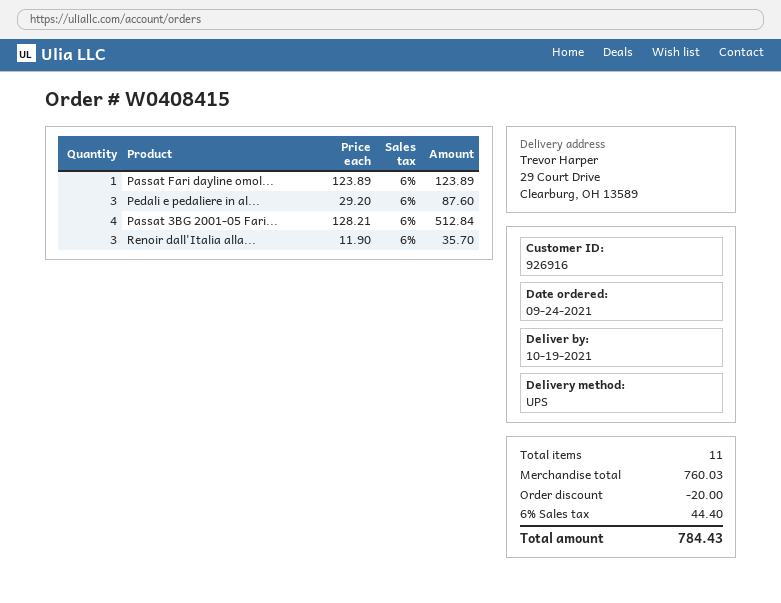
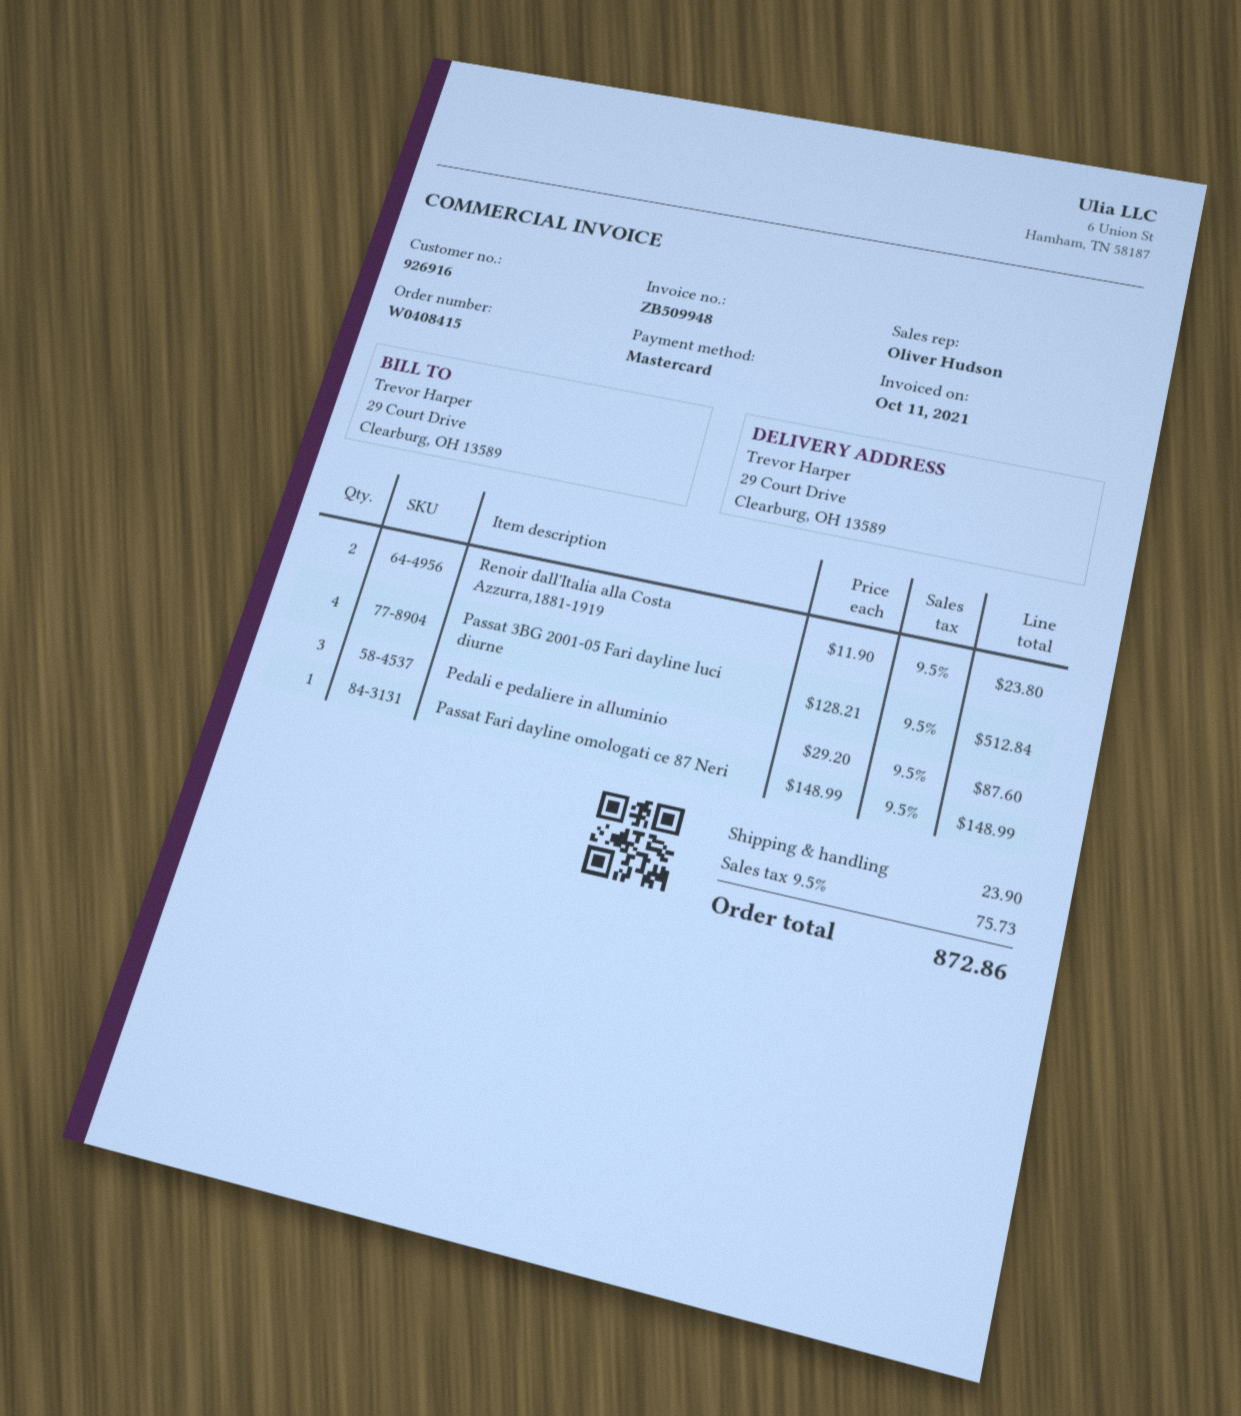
Passat Fari dayline omol...: 1 x 123.89 = 123.89 -> 1 x 148.99 = 148.99
Renoir dall'Italia alla...: 3 x 11.90 = 35.70 -> 2 x 11.90 = 23.80
discount: 20.00 -> none
shipping: none -> 23.90
tax: 6% = 44.40 -> 9.5% = 75.73
total: 784.43 -> 872.86

